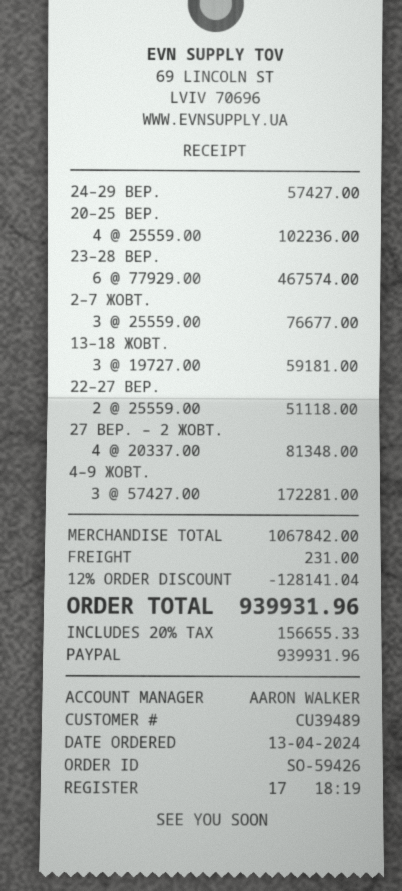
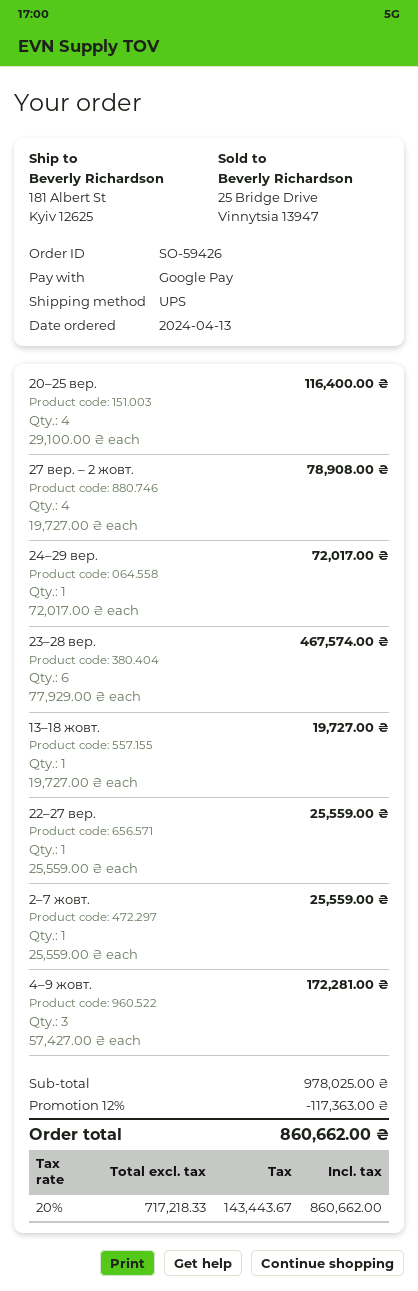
payment method: PayPal -> Google Pay
24–29 ВЕР.: 1 x 57427.00 = 57427.00 -> 1 x 72017.00 = 72017.00
20–25 ВЕР.: 4 x 25559.00 = 102236.00 -> 4 x 29100.00 = 116400.00
2–7 ЖОВТ.: 3 x 25559.00 = 76677.00 -> 1 x 25559.00 = 25559.00
13–18 ЖОВТ.: 3 x 19727.00 = 59181.00 -> 1 x 19727.00 = 19727.00
22–27 ВЕР.: 2 x 25559.00 = 51118.00 -> 1 x 25559.00 = 25559.00
27 ВЕР. – 2 ЖОВТ.: 4 x 20337.00 = 81348.00 -> 4 x 19727.00 = 78908.00
subtotal: 1067842.00 -> 978025.00
discount: 12% = 128141.04 -> 12% = 117363.00
shipping: 231.00 -> none
tax: 20% = 156655.33 -> 20% = 143443.67
total: 939931.96 -> 860662.00

